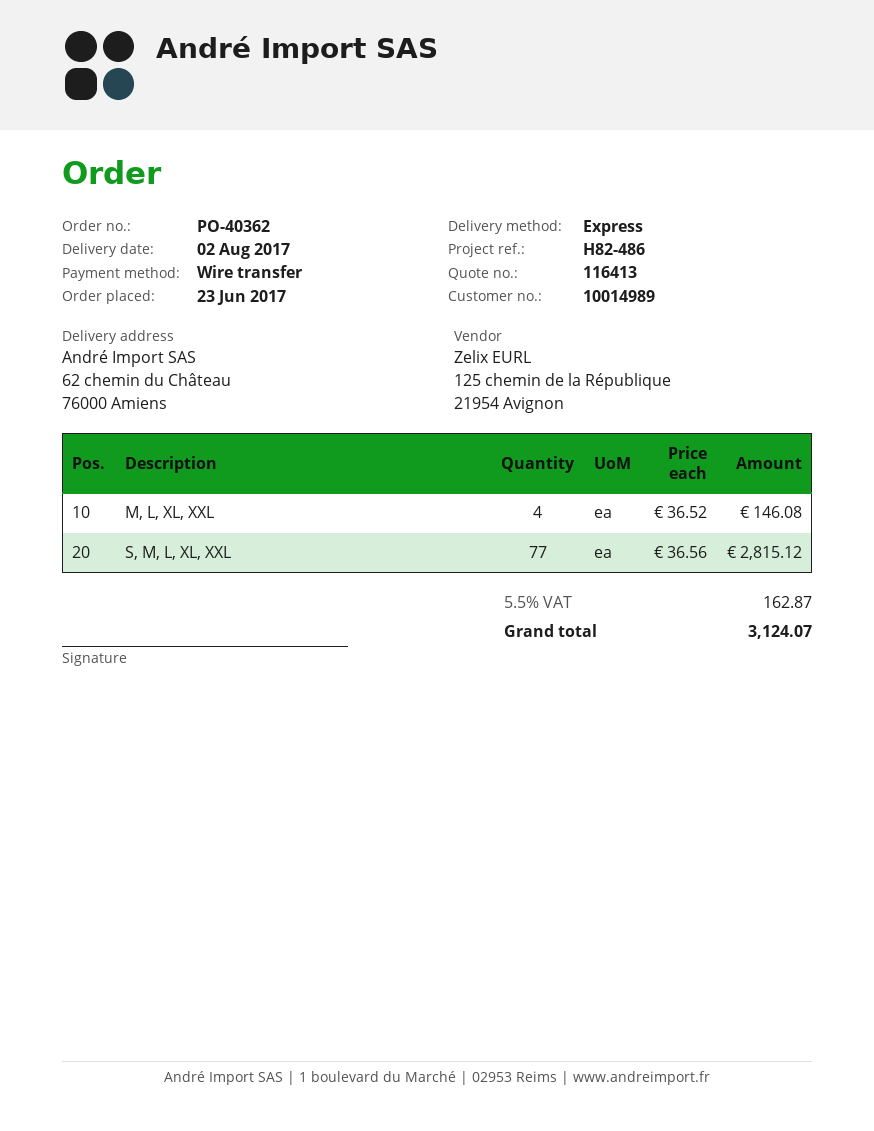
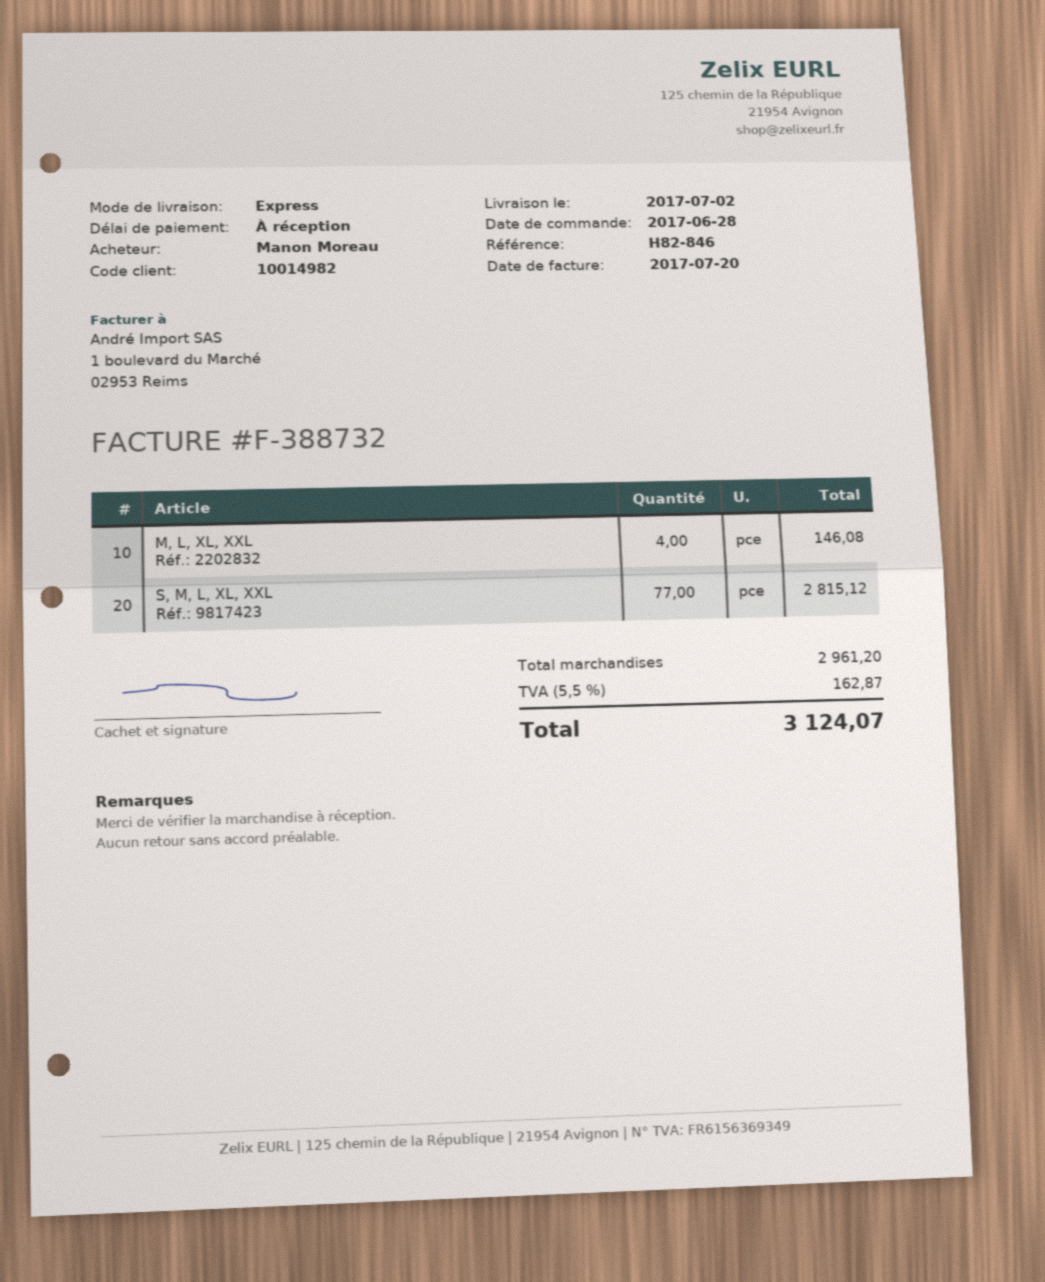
order date: 2017-06-23 -> 2017-06-28
delivery date: 2017-08-02 -> 2017-07-02
customer number: 10014989 -> 10014982
reference: H82-486 -> H82-846

